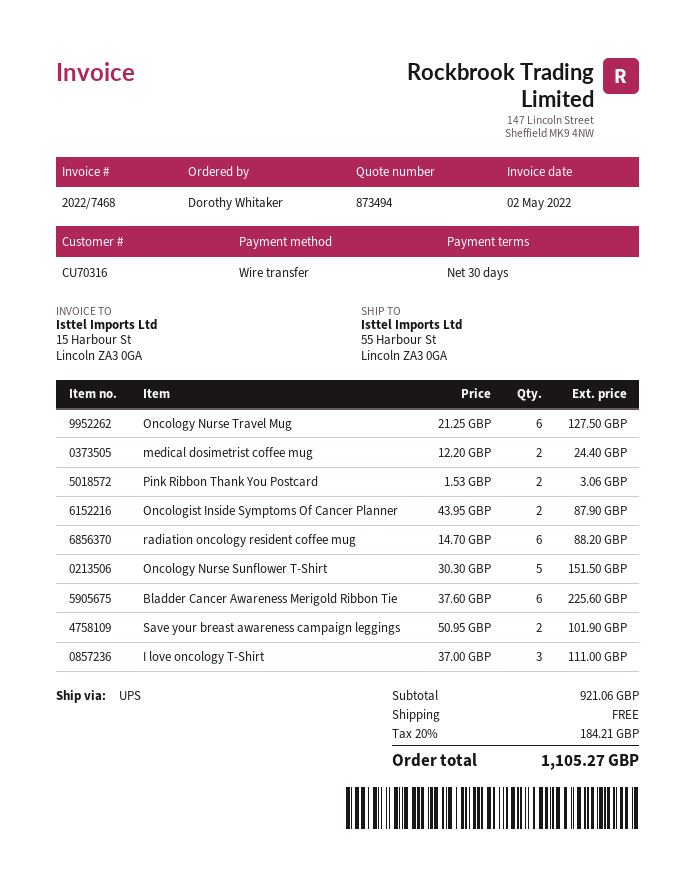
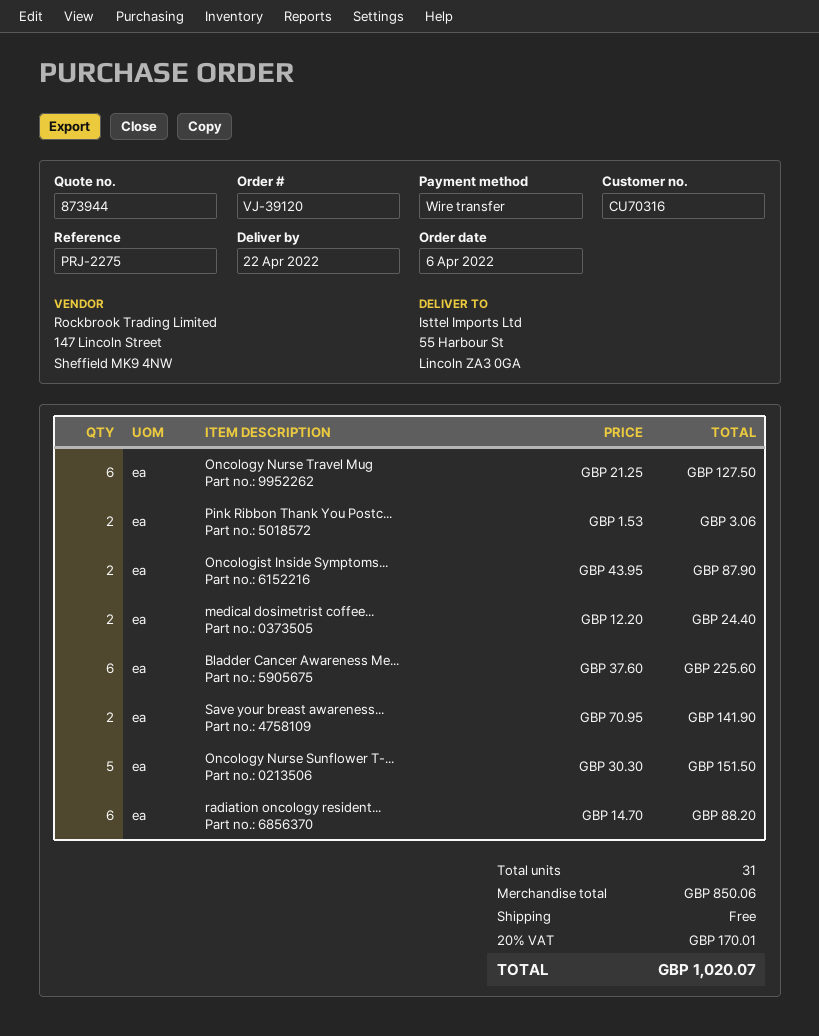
quote number: 873494 -> 873944
Save your breast awareness campaign leggings: 2 x 50.95 = 101.90 -> 2 x 70.95 = 141.90
I love oncology T-Shirt: 3 x 37.00 = 111.00 -> none
subtotal: 921.06 -> 850.06
tax: 20% = 184.21 -> 20% = 170.01
total: 1105.27 -> 1020.07

